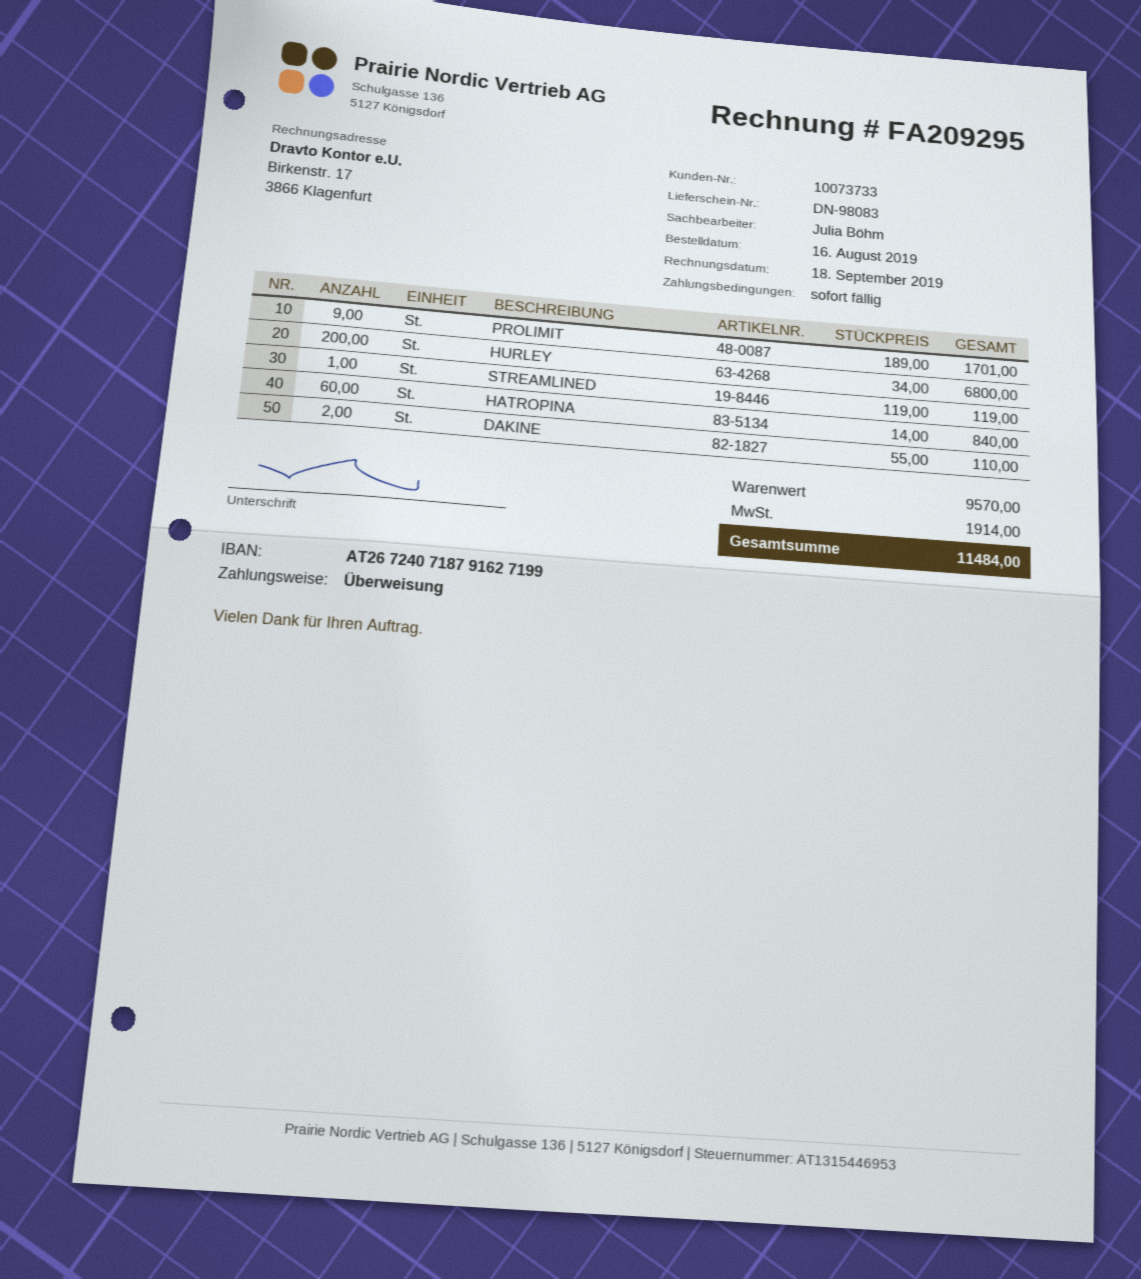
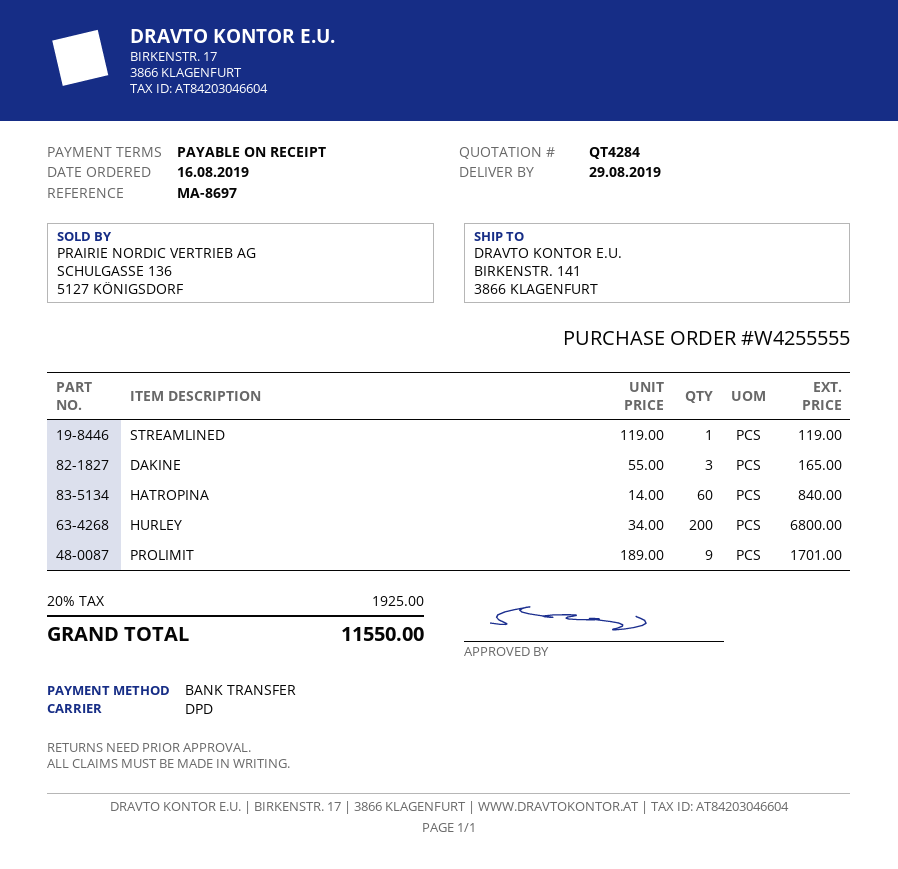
DAKINE: 2 x 55.00 = 110.00 -> 3 x 55.00 = 165.00
tax: 1914.00 -> 1925.00
total: 11484.00 -> 11550.00

